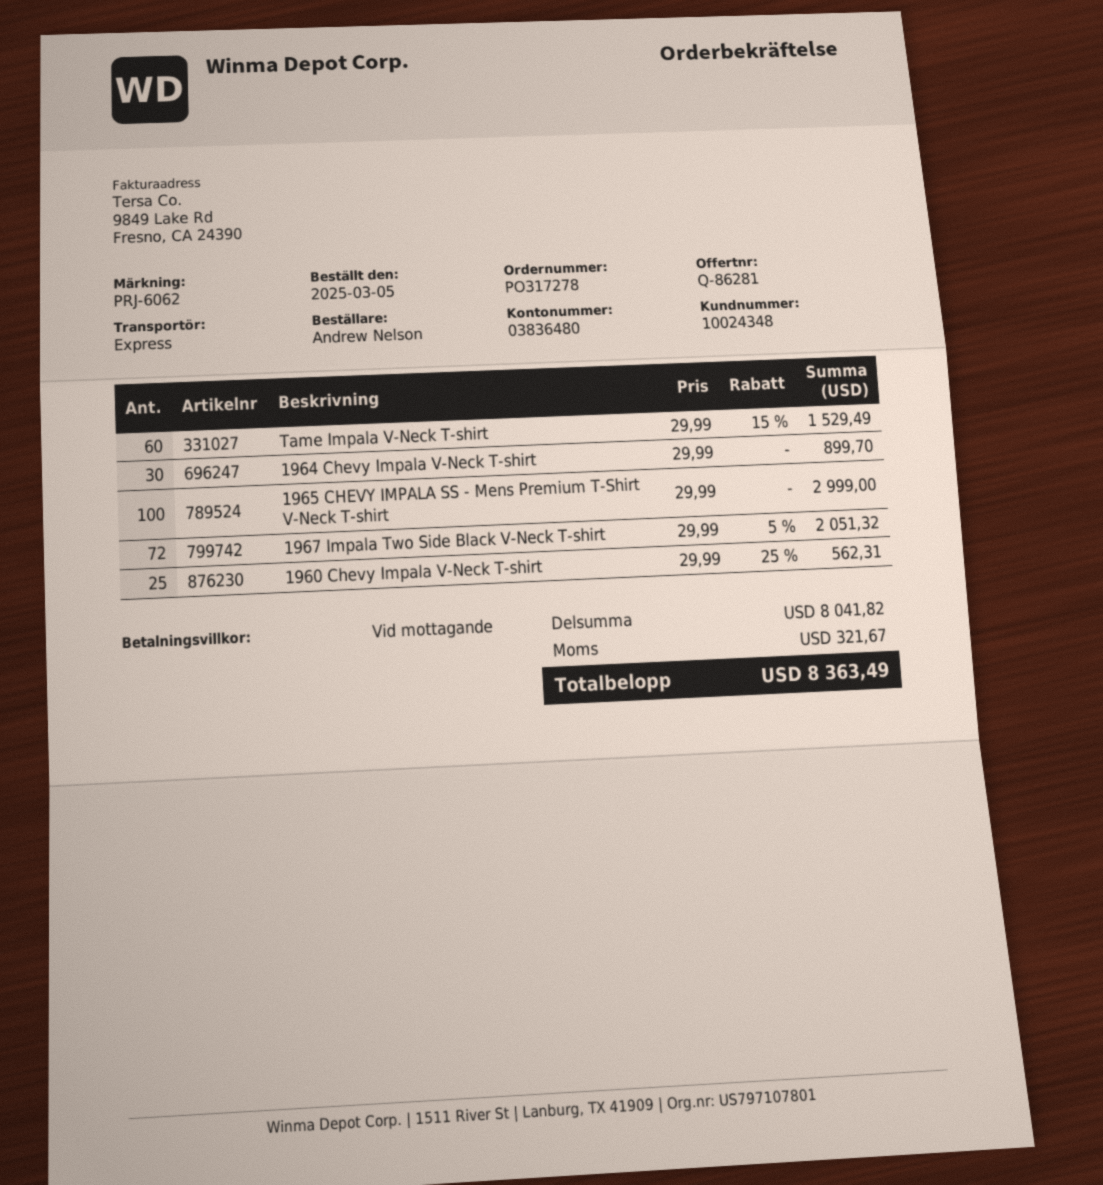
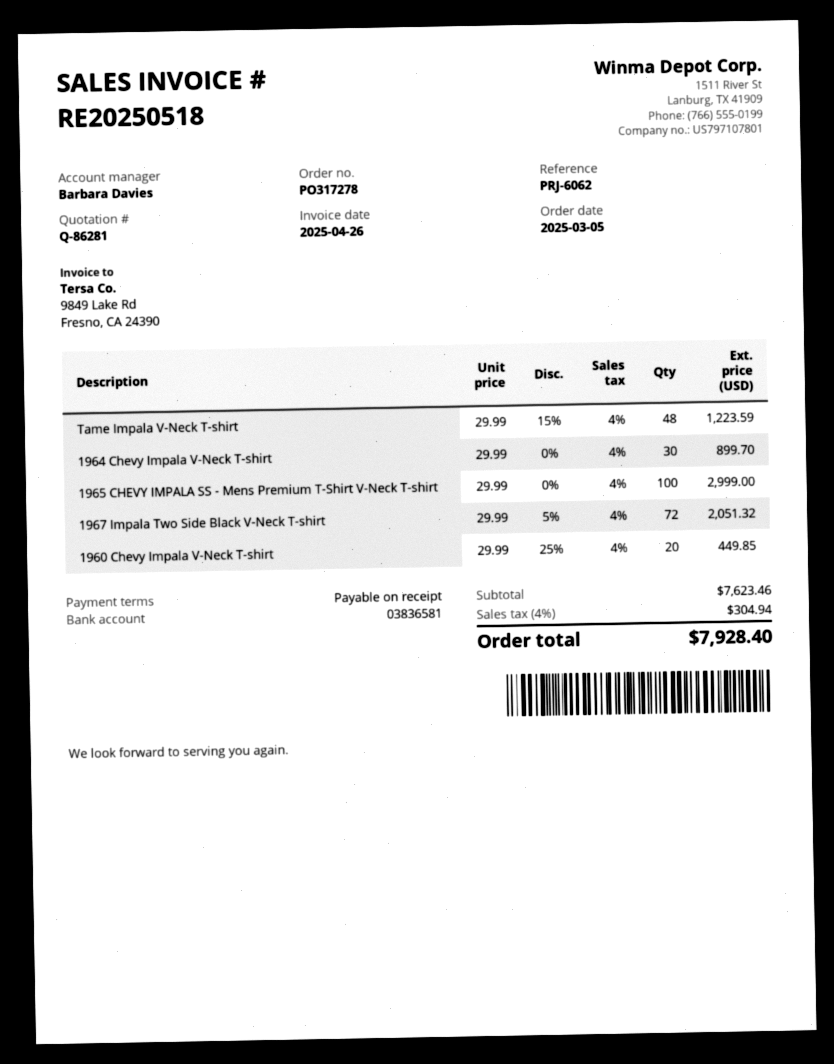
bank account: 03836480 -> 03836581
Tame Impala V-Neck T-shirt: 60 x 29.99 - 15% = 1529.49 -> 48 x 29.99 - 15% = 1223.59
1960 Chevy Impala V-Neck T-shirt: 25 x 29.99 - 25% = 562.31 -> 20 x 29.99 - 25% = 449.85
subtotal: 8041.82 -> 7623.46
tax: 321.67 -> 304.94
total: 8363.49 -> 7928.40

